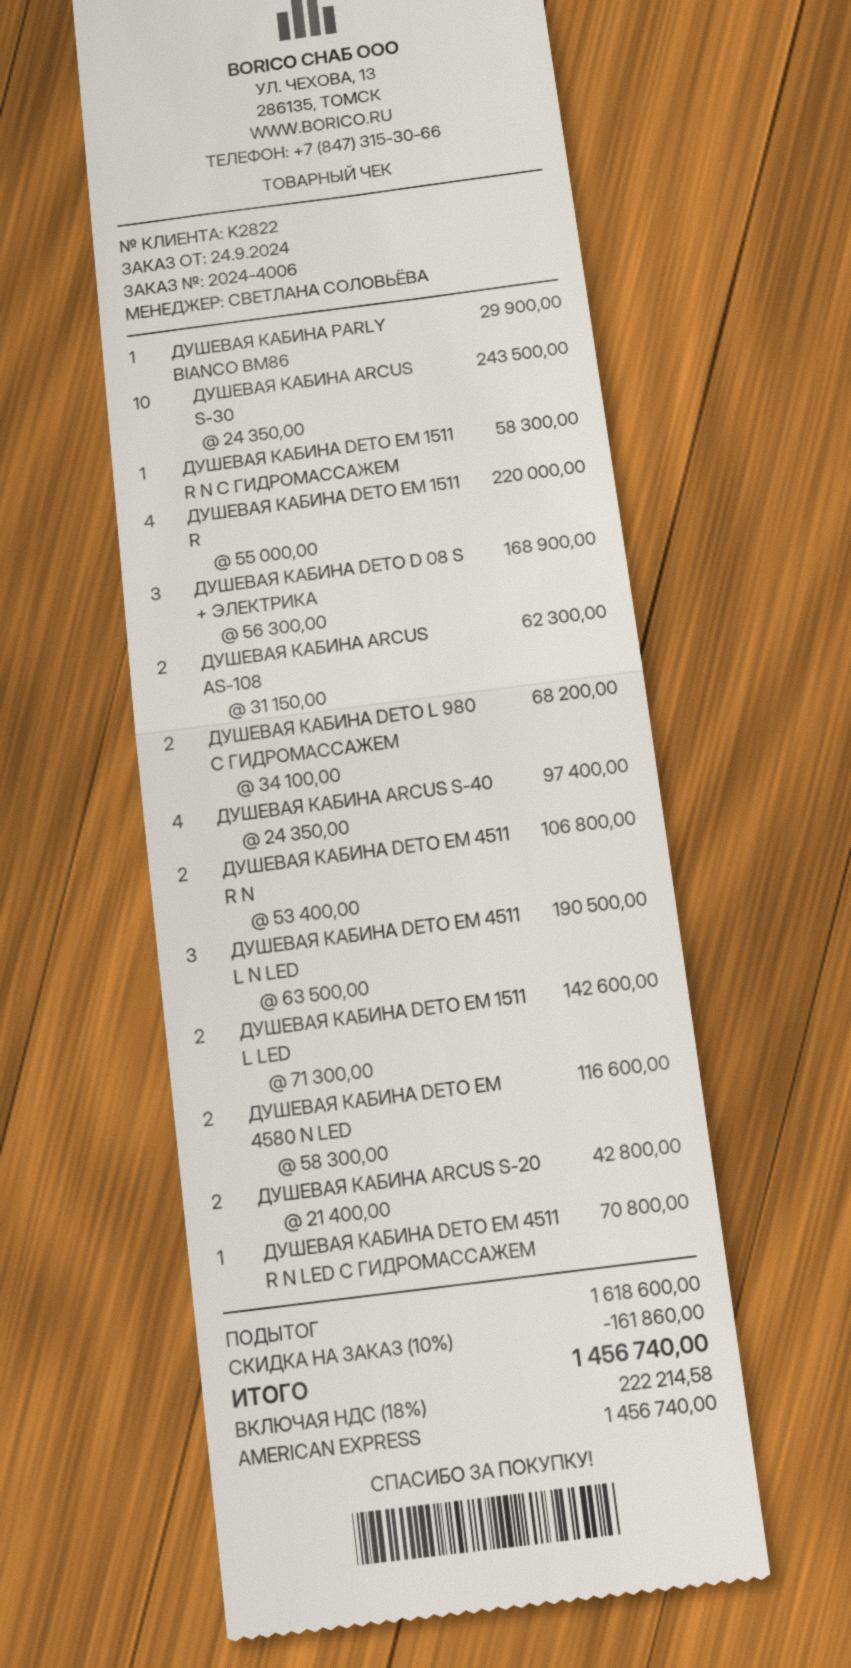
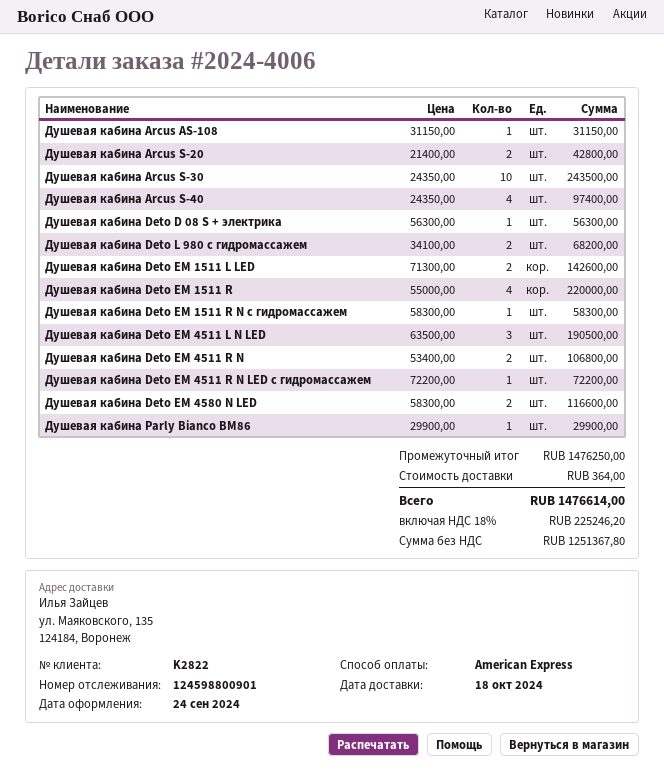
ДУШЕВАЯ КАБИНА DETO D 08 S + ЭЛЕКТРИКА: 3 x 56300.00 = 168900.00 -> 1 x 56300.00 = 56300.00
ДУШЕВАЯ КАБИНА ARCUS AS-108: 2 x 31150.00 = 62300.00 -> 1 x 31150.00 = 31150.00
ДУШЕВАЯ КАБИНА DETO ЕМ 4511 R N LED С ГИДРОМАССАЖЕМ: 1 x 70800.00 = 70800.00 -> 1 x 72200.00 = 72200.00
subtotal: 1618600.00 -> 1476250.00
discount: 10% = 161860.00 -> none
shipping: none -> 364.00
tax: 18% = 222214.58 -> 18% = 225246.20
total: 1456740.00 -> 1476614.00

